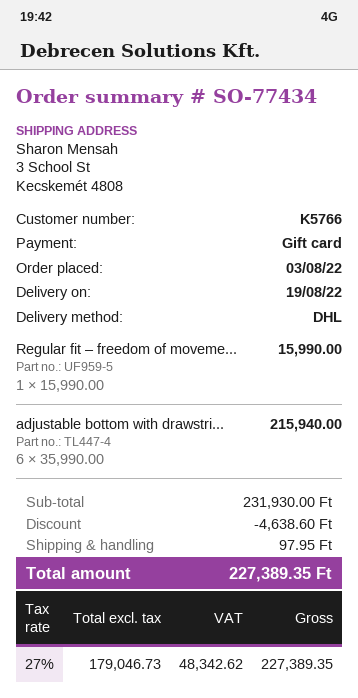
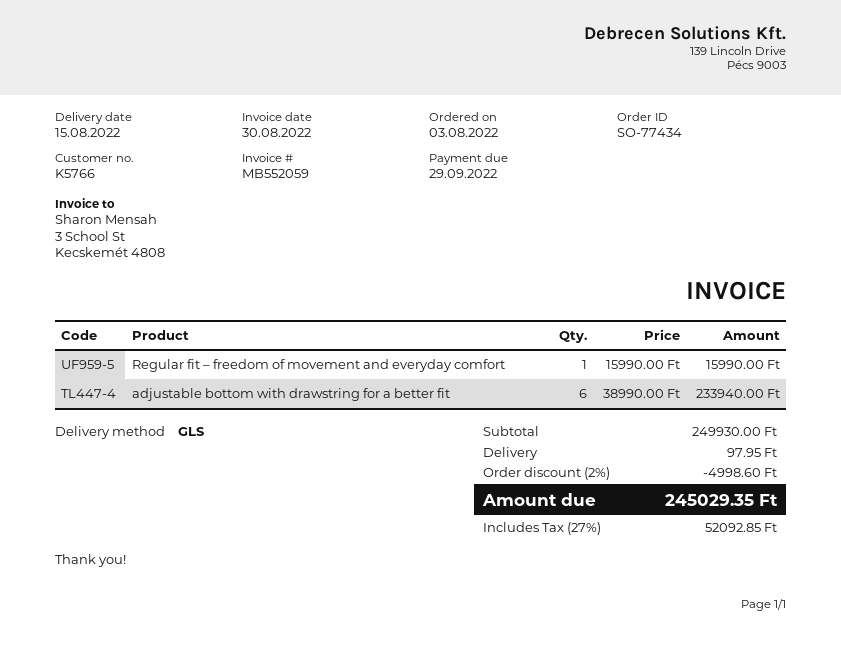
delivery date: 2022-08-19 -> 2022-08-15
shipping method: DHL -> GLS
adjustable bottom with drawstri...: 6 x 35990.00 = 215940.00 -> 6 x 38990.00 = 233940.00
subtotal: 231930.00 -> 249930.00
discount: 4638.60 -> 4998.60
tax: 27% = 48342.62 -> 27% = 52092.85
total: 227389.35 -> 245029.35

